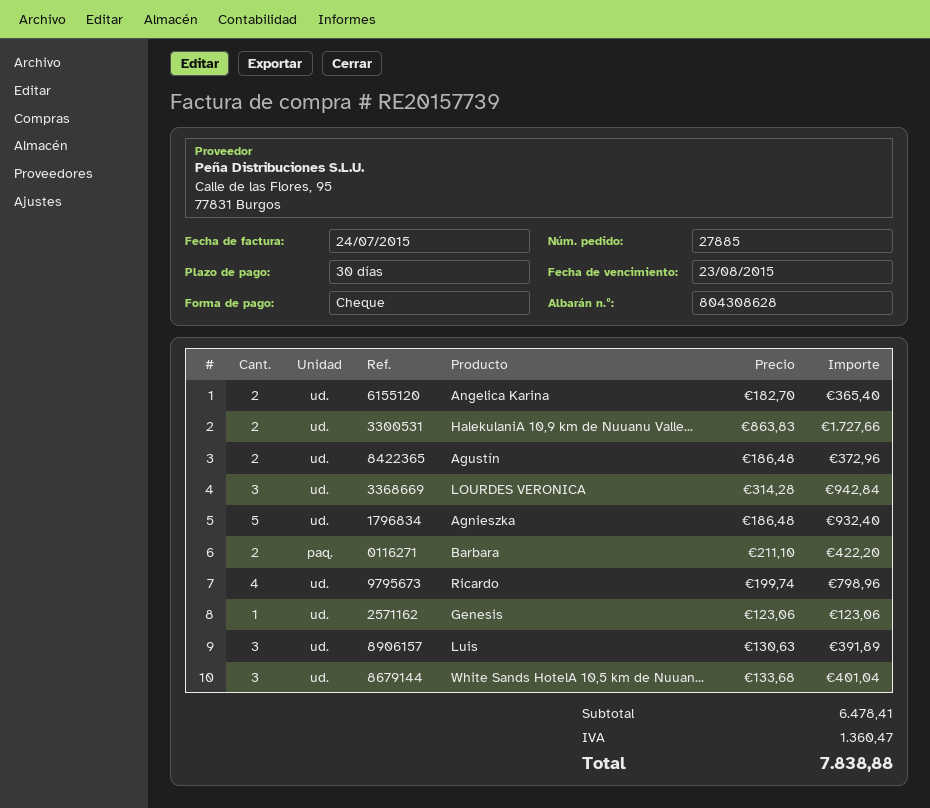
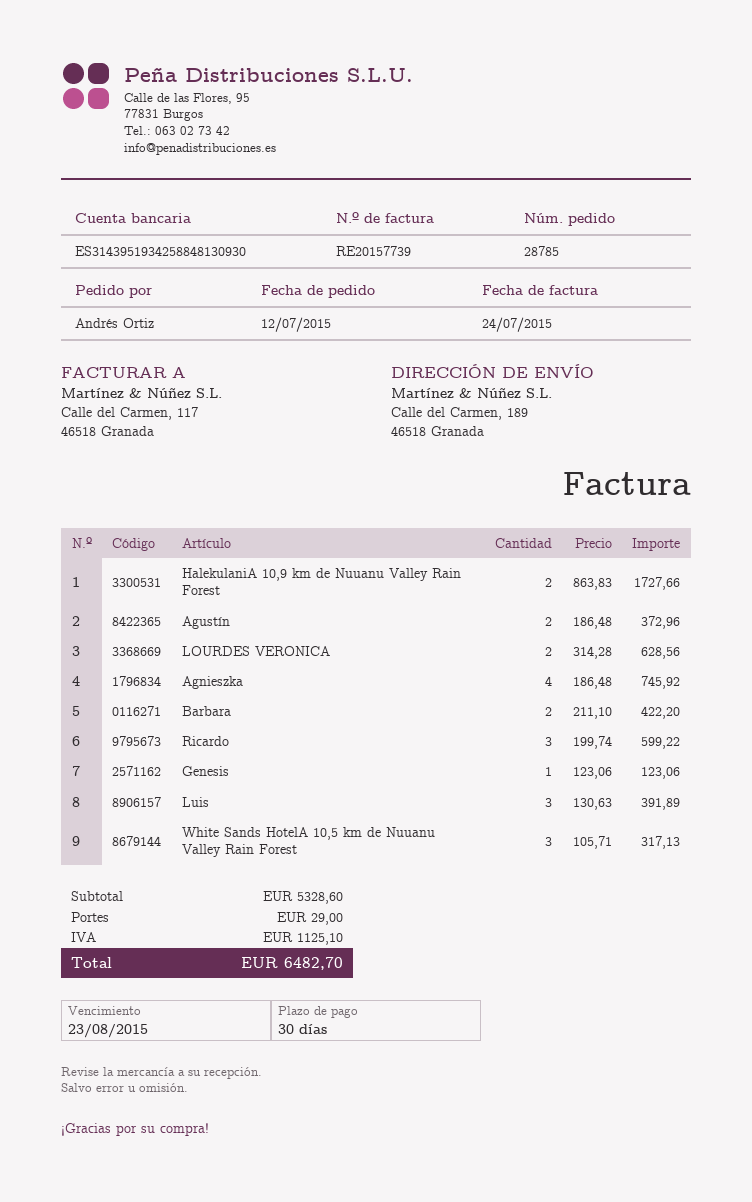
order number: 27885 -> 28785
Angelica Karina: 2 x 182.70 = 365.40 -> none
LOURDES VERONICA: 3 x 314.28 = 942.84 -> 2 x 314.28 = 628.56
Agnieszka: 5 x 186.48 = 932.40 -> 4 x 186.48 = 745.92
Ricardo: 4 x 199.74 = 798.96 -> 3 x 199.74 = 599.22
White Sands HotelA 10,5 km de Nuuan...: 3 x 133.68 = 401.04 -> 3 x 105.71 = 317.13
subtotal: 6478.41 -> 5328.60
shipping: none -> 29.00
tax: 1360.47 -> 1125.10
total: 7838.88 -> 6482.70

